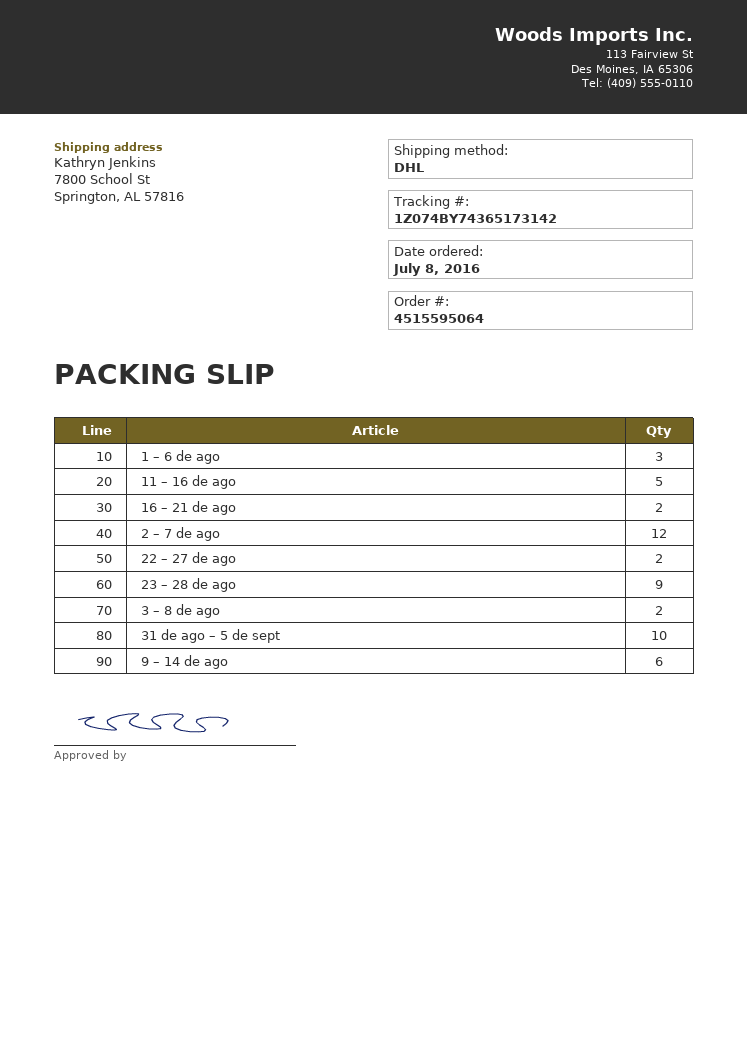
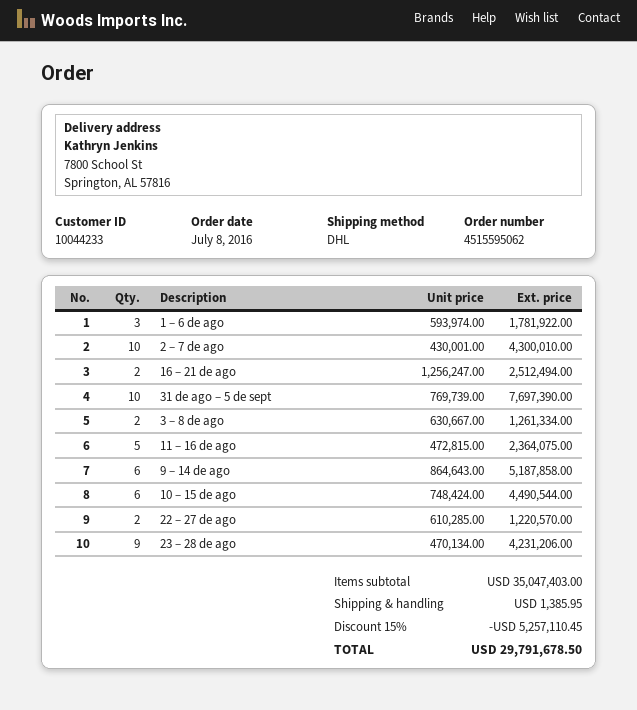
order number: 4515595064 -> 4515595062
2 – 7 de ago: 12 -> 10
10 – 15 de ago: none -> 6

